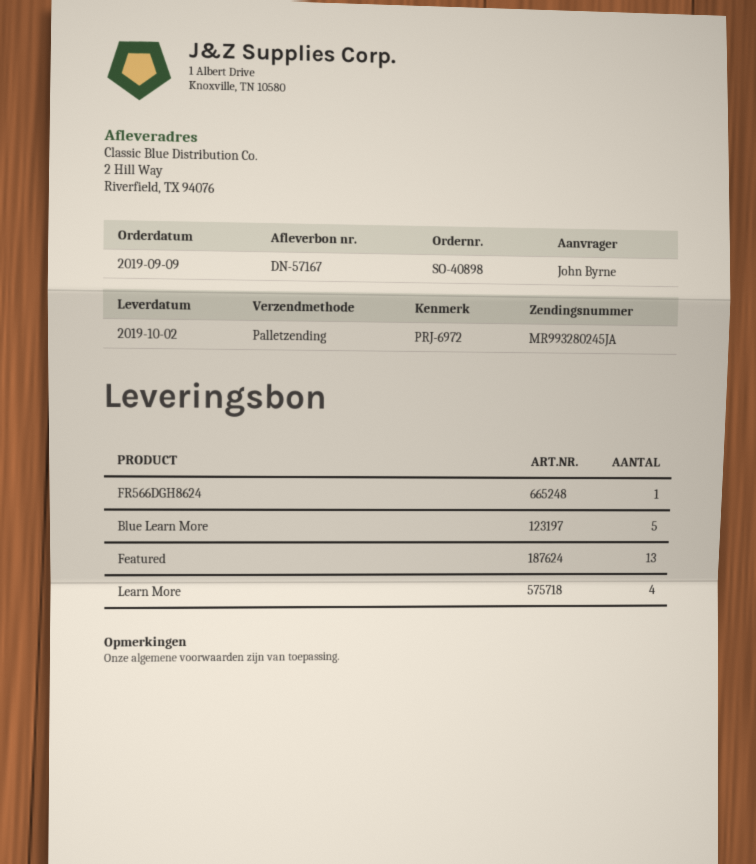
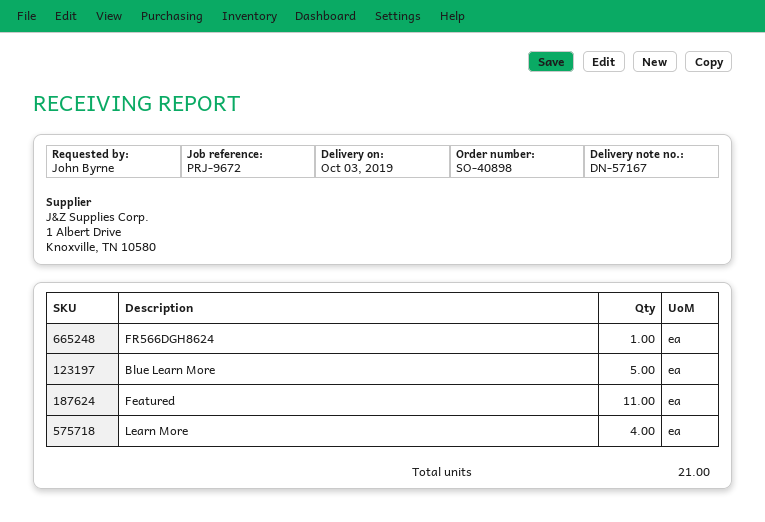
delivery date: 2019-10-02 -> 2019-10-03
reference: PRJ-6972 -> PRJ-9672
Featured: 13 -> 11

